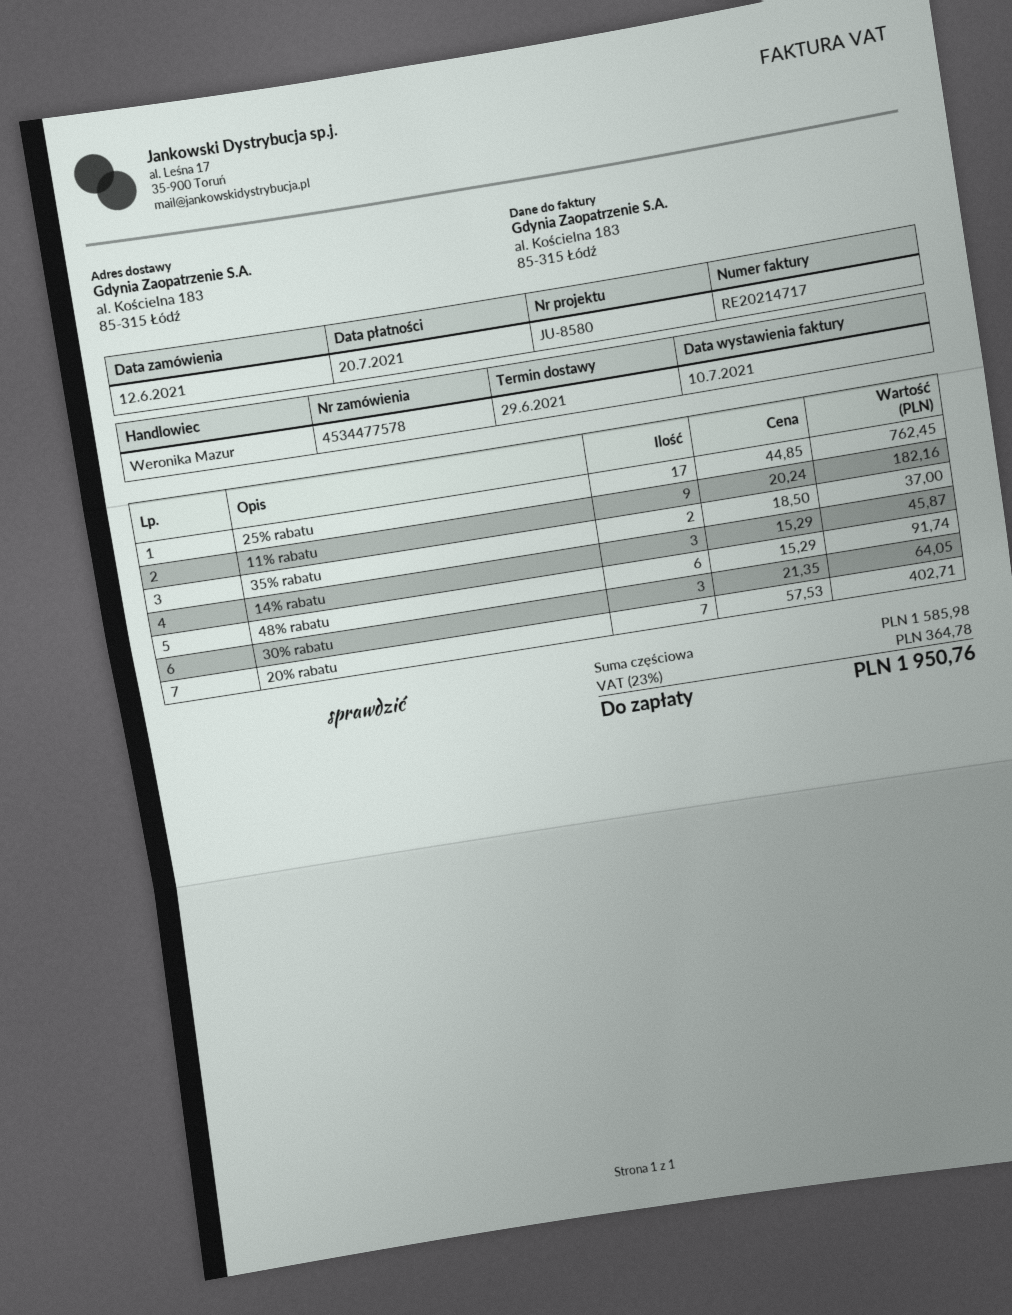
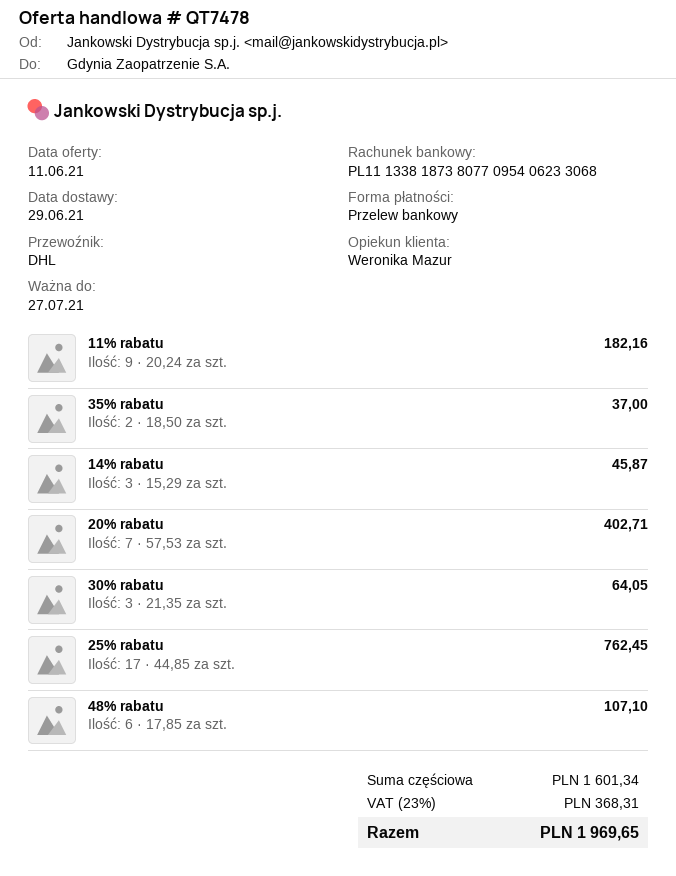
48% rabatu: 6 x 15.29 = 91.74 -> 6 x 17.85 = 107.10
subtotal: 1585.98 -> 1601.34
tax: 23% = 364.78 -> 23% = 368.31
total: 1950.76 -> 1969.65

